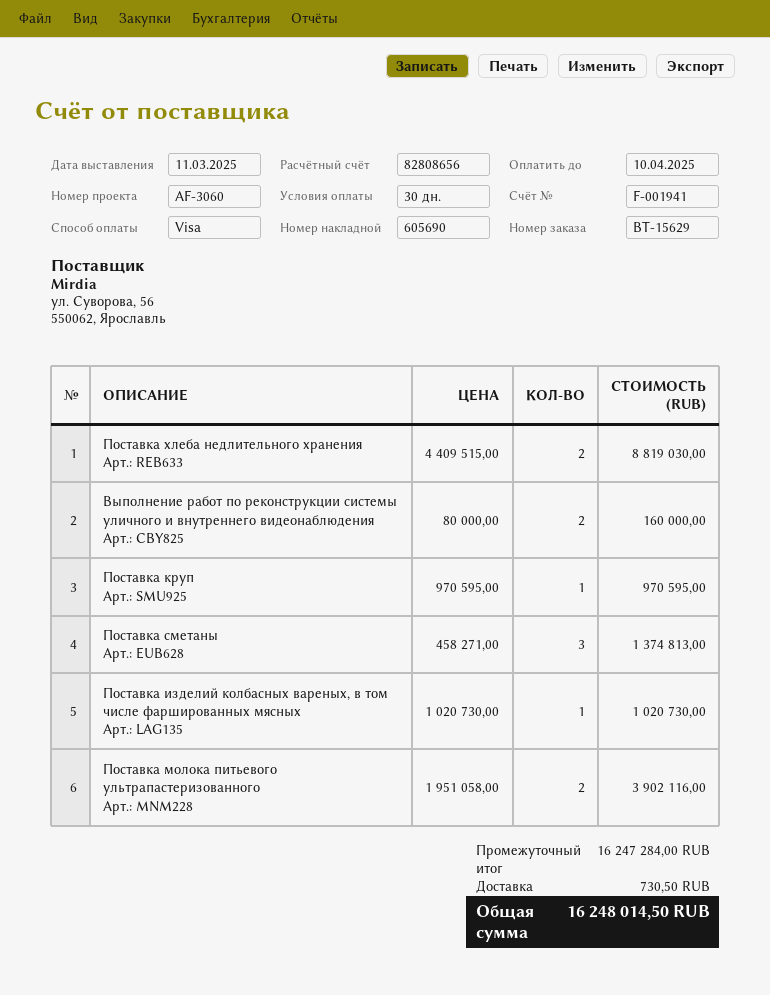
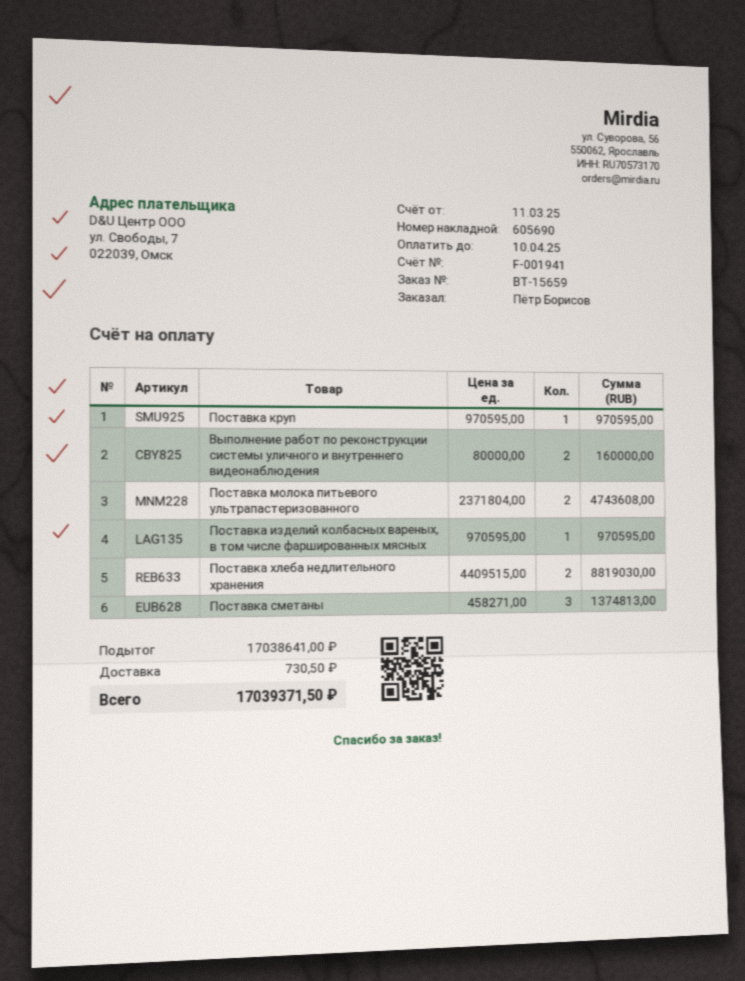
order number: BT-15629 -> BT-15659
Поставка изделий колбасных вареных, в том числе фаршированных мясных: 1 x 1020730.00 = 1020730.00 -> 1 x 970595.00 = 970595.00
Поставка молока питьевого ультрапастеризованного: 2 x 1951058.00 = 3902116.00 -> 2 x 2371804.00 = 4743608.00
subtotal: 16247284.00 -> 17038641.00
total: 16248014.50 -> 17039371.50

